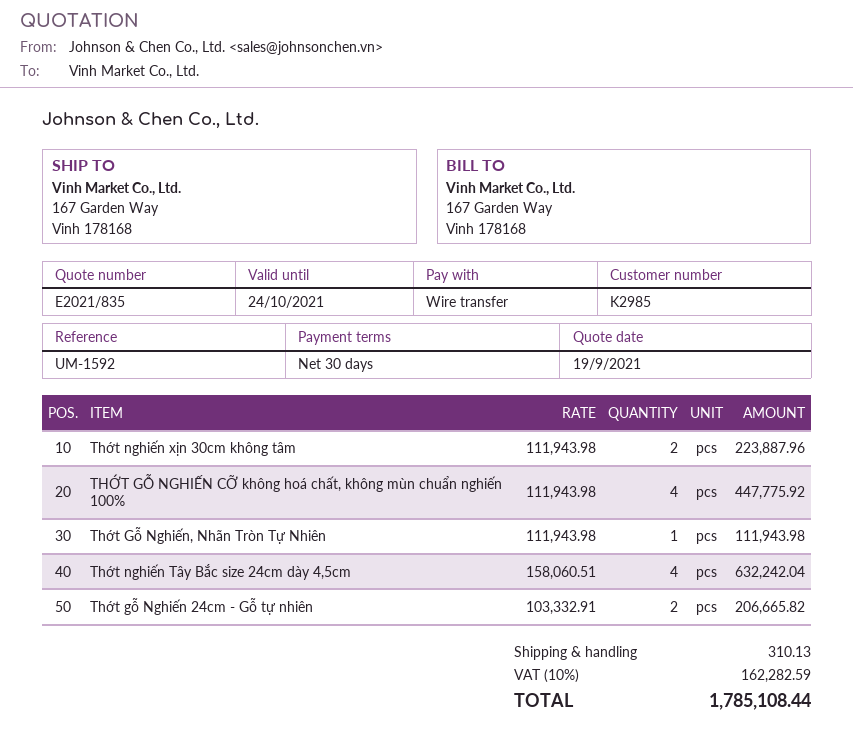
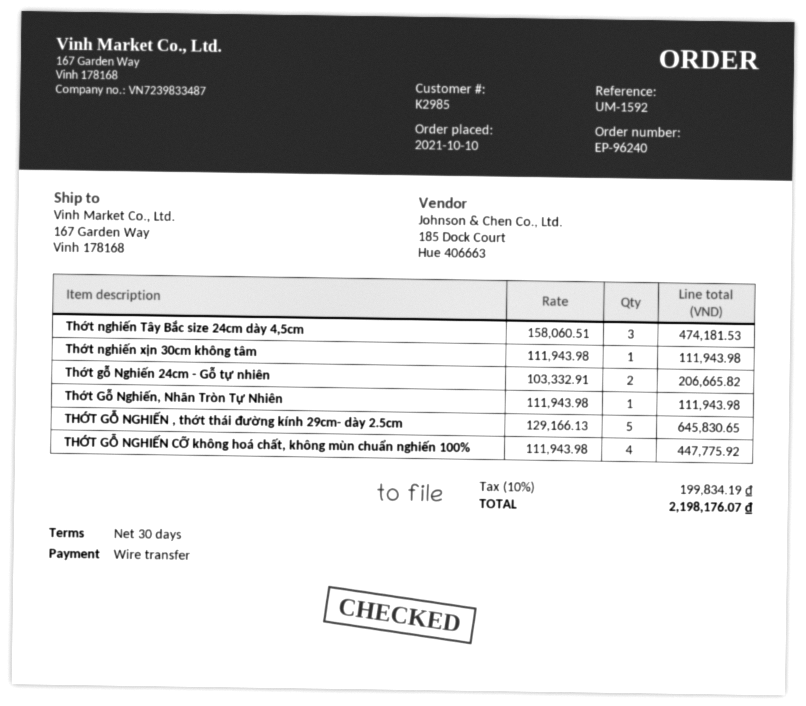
Thớt nghiến xịn 30cm không tâm: 2 x 111943.98 = 223887.96 -> 1 x 111943.98 = 111943.98
Thớt nghiến Tây Bắc size 24cm dày 4,5cm: 4 x 158060.51 = 632242.04 -> 3 x 158060.51 = 474181.53
THỚT GỖ NGHIẾN , thớt thái đường kính 29cm- dày 2.5cm: none -> 5 x 129166.13 = 645830.65
shipping: 310.13 -> none
tax: 10% = 162282.59 -> 10% = 199834.19
total: 1785108.44 -> 2198176.07

